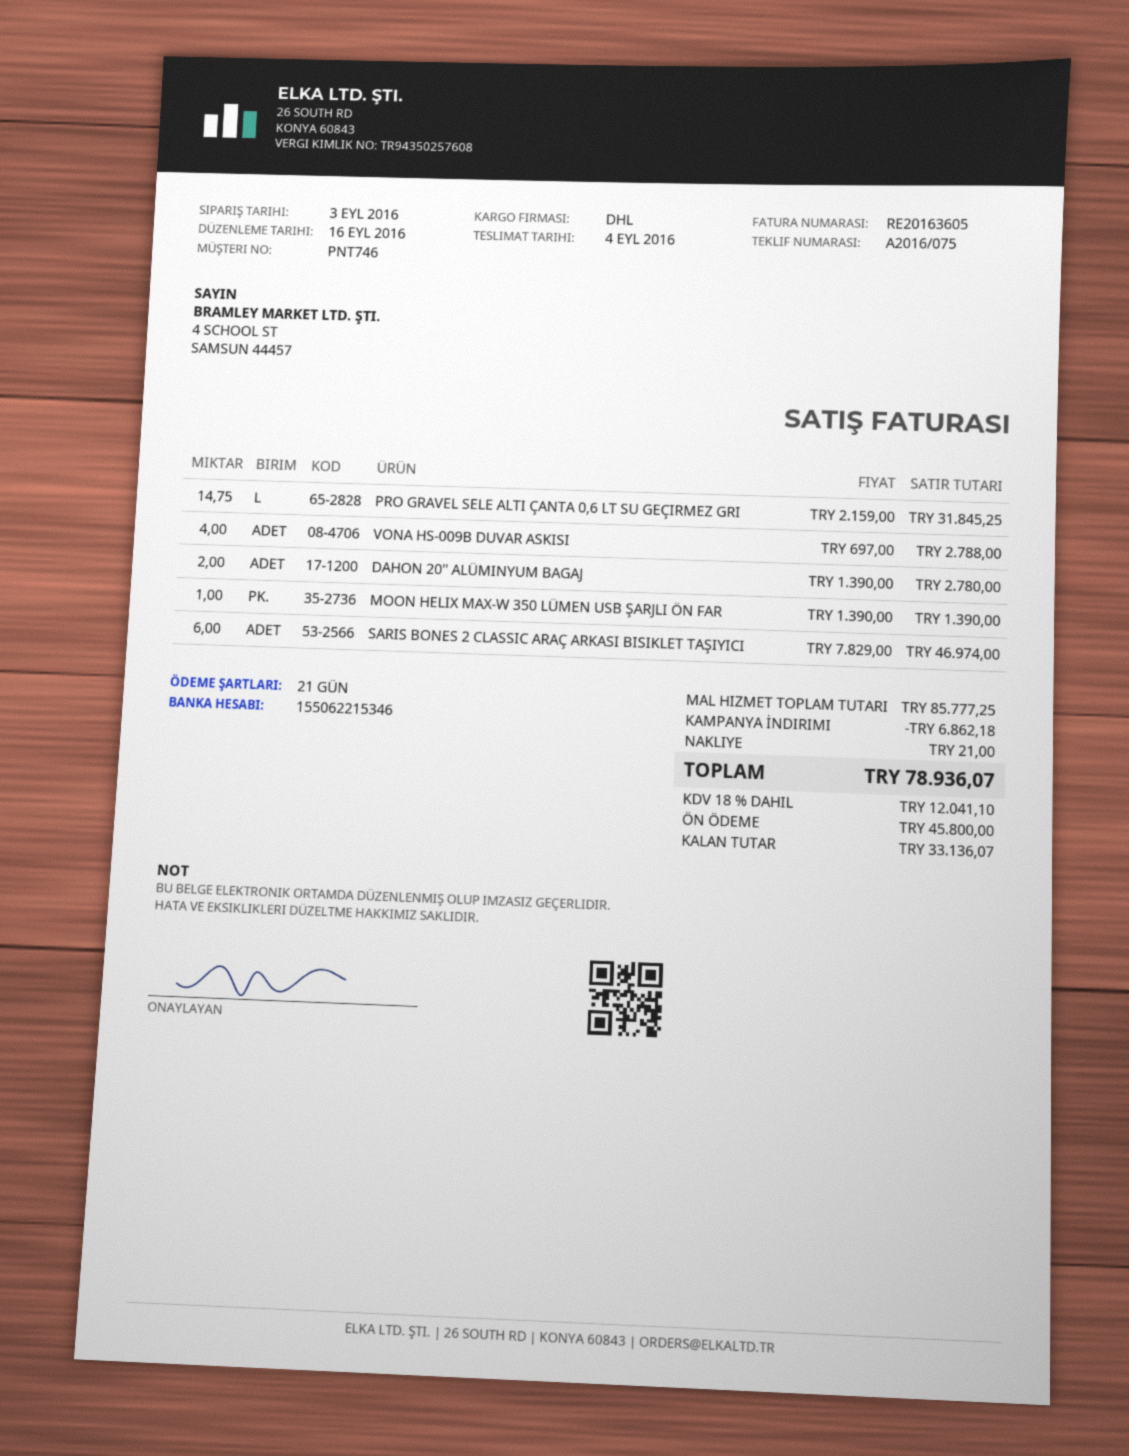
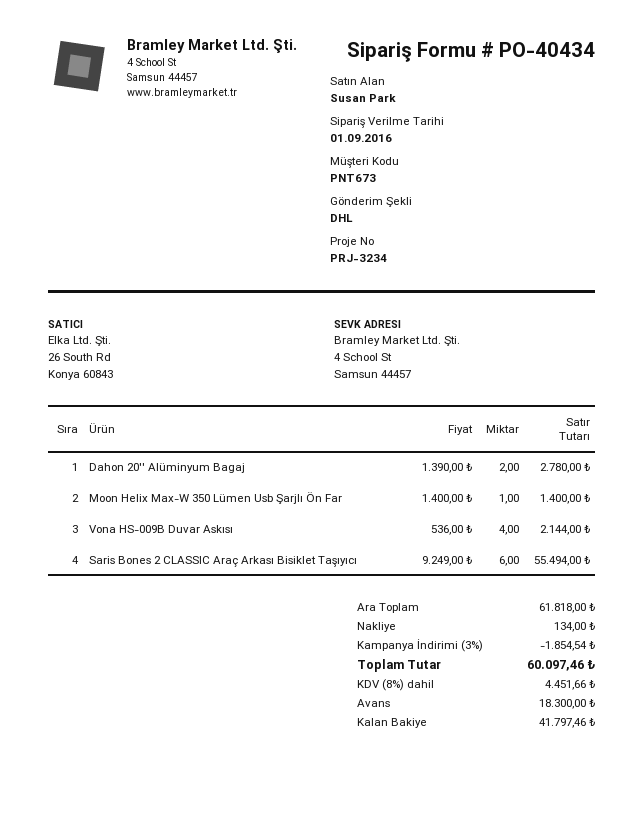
order date: 2016-09-03 -> 2016-09-01
customer number: PNT746 -> PNT673
PRO GRAVEL SELE ALTI ÇANTA 0,6 LT SU GEÇIRMEZ GRI: 14.75 x 2159.00 = 31845.25 -> none
VONA HS-009B DUVAR ASKISI: 4 x 697.00 = 2788.00 -> 4 x 536.00 = 2144.00
MOON HELIX MAX-W 350 LÜMEN USB ŞARJLI ÖN FAR: 1 x 1390.00 = 1390.00 -> 1 x 1400.00 = 1400.00
SARIS BONES 2 CLASSIC ARAÇ ARKASI BISIKLET TAŞIYICI: 6 x 7829.00 = 46974.00 -> 6 x 9249.00 = 55494.00
subtotal: 85777.25 -> 61818.00
discount: 6862.18 -> 1854.54
shipping: 21.00 -> 134.00
tax: 18% = 12041.10 -> 8% = 4451.66
total: 78936.07 -> 60097.46
deposit: 45800.00 -> 18300.00
balance: 33136.07 -> 41797.46

